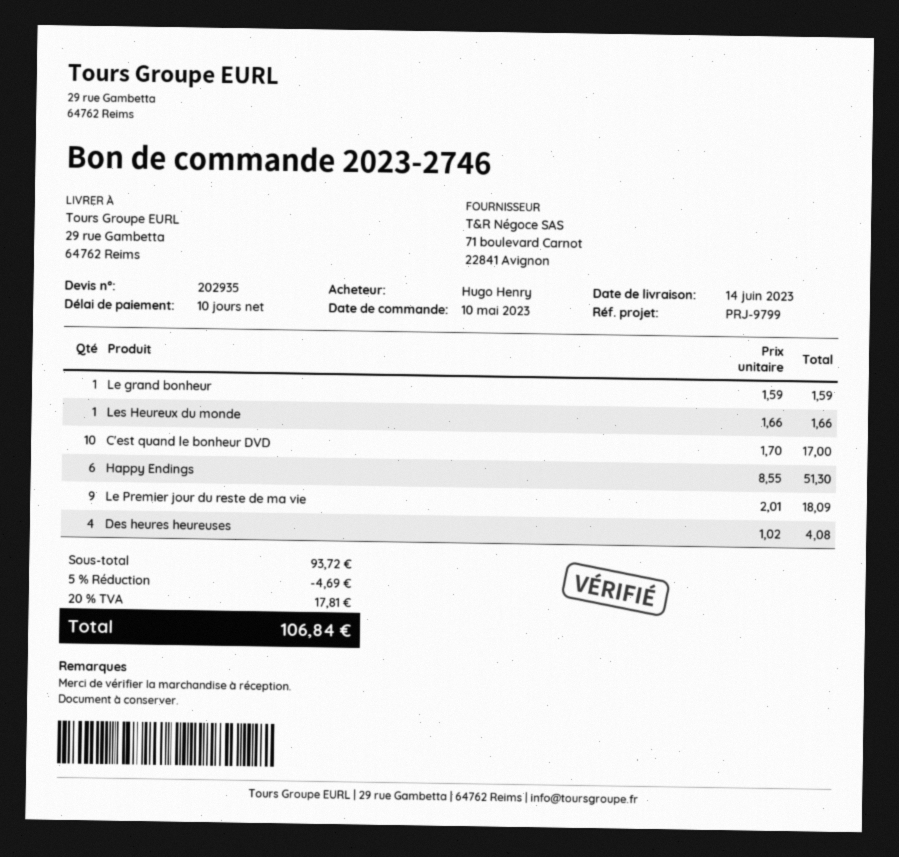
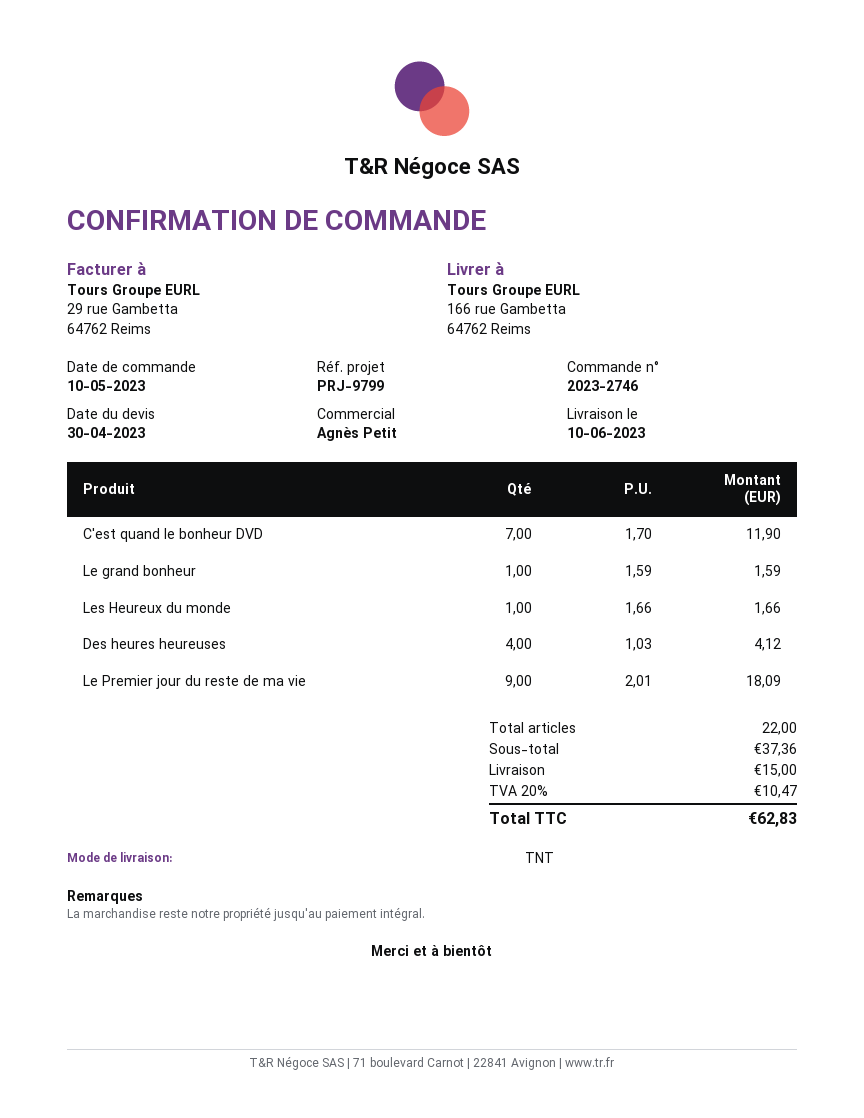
delivery date: 2023-06-14 -> 2023-06-10
ship to: 29 rue Gambetta, 64762 Reims -> 166 rue Gambetta, 64762 Reims
C'est quand le bonheur DVD: 10 x 1.70 = 17.00 -> 7 x 1.70 = 11.90
Happy Endings: 6 x 8.55 = 51.30 -> none
Des heures heureuses: 4 x 1.02 = 4.08 -> 4 x 1.03 = 4.12
subtotal: 93.72 -> 37.36
discount: 5% = 4.69 -> none
shipping: none -> 15.00
tax: 20% = 17.81 -> 20% = 10.47
total: 106.84 -> 62.83

